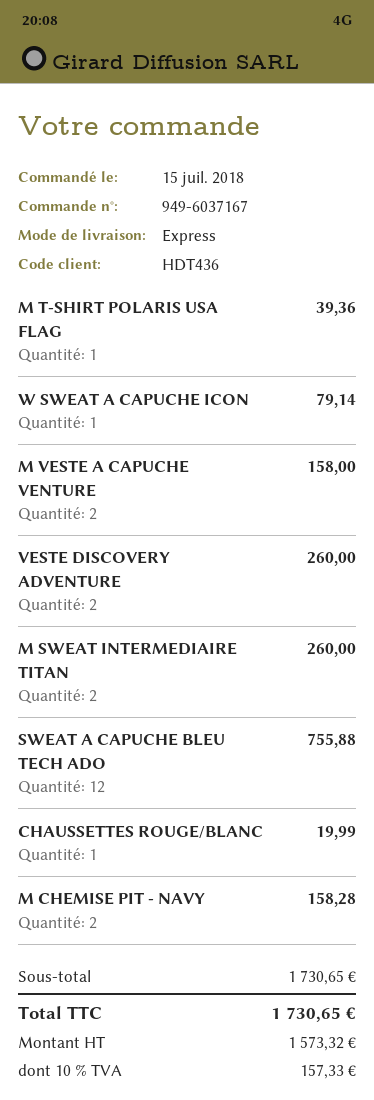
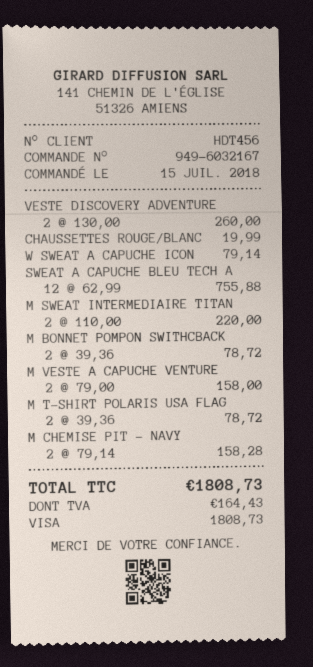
order number: 949-6037167 -> 949-6032167
customer number: HDT436 -> HDT456
M T-SHIRT POLARIS USA FLAG: 1 for 39.36 -> 2 for 78.72
M SWEAT INTERMEDIAIRE TITAN: 2 for 260.00 -> 2 for 220.00
M BONNET POMPON SWITHCBACK: none -> 2 for 78.72
tax: 157.33 -> 164.43
total: 1730.65 -> 1808.73

